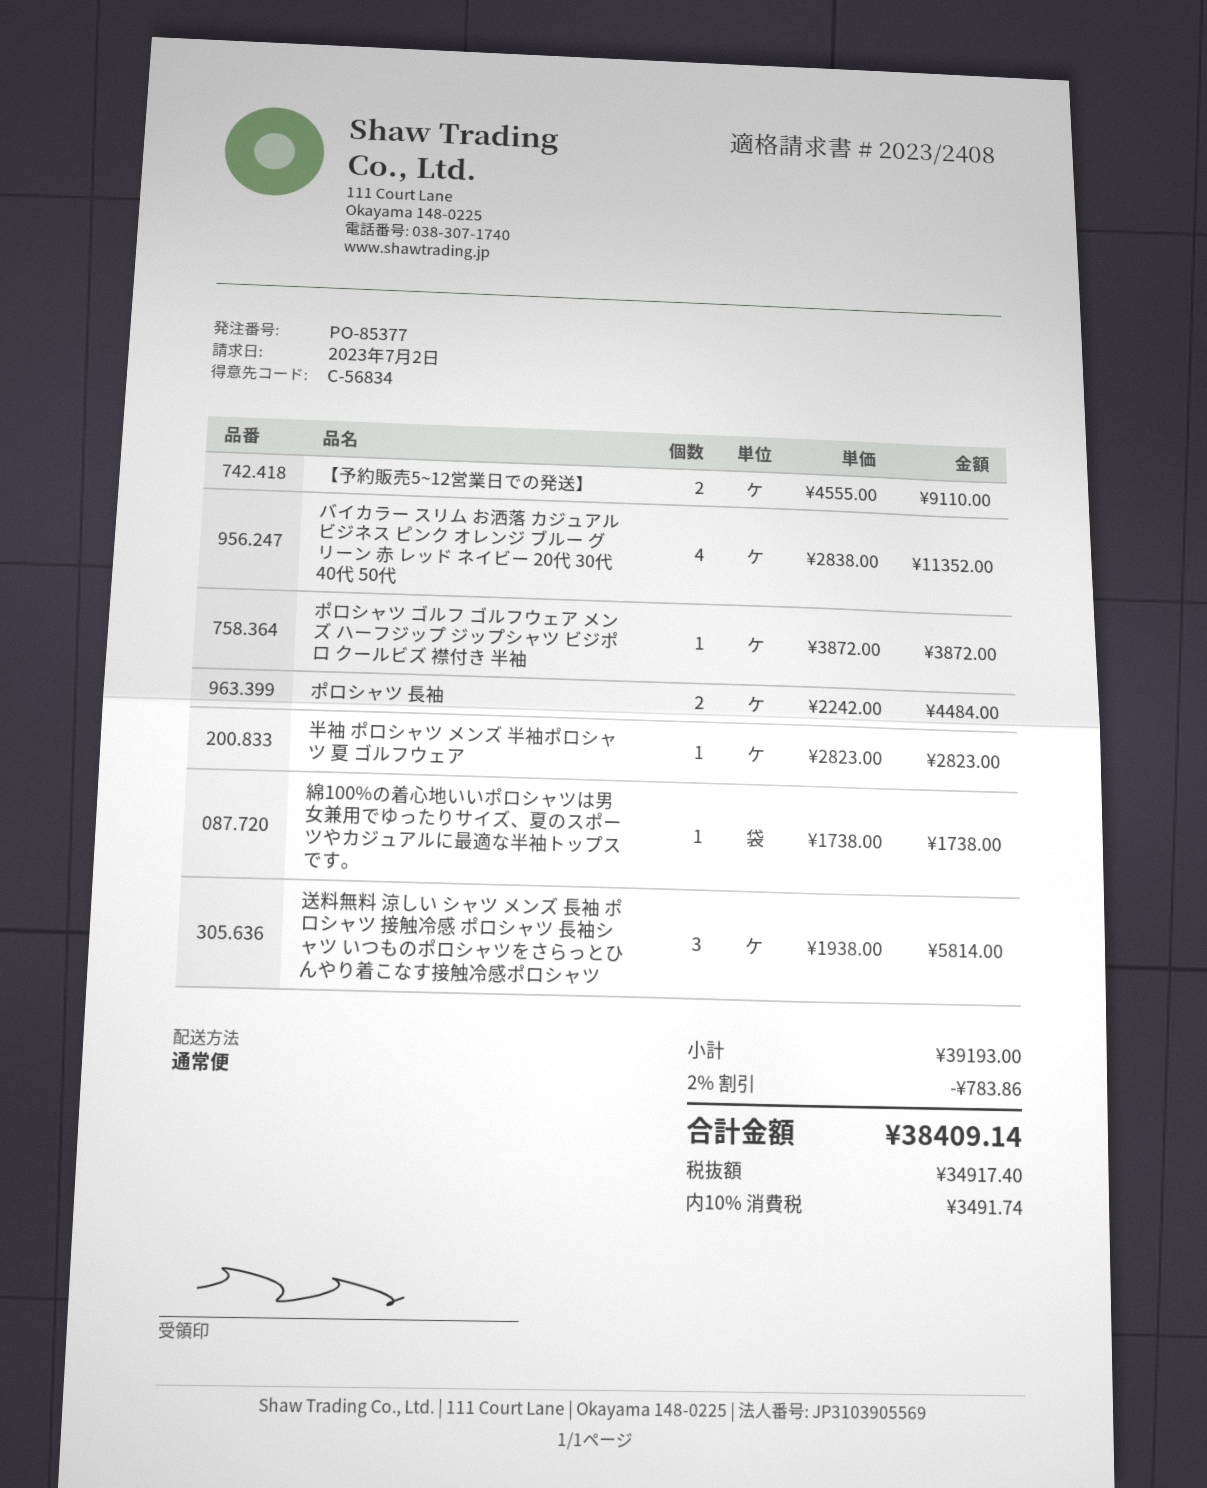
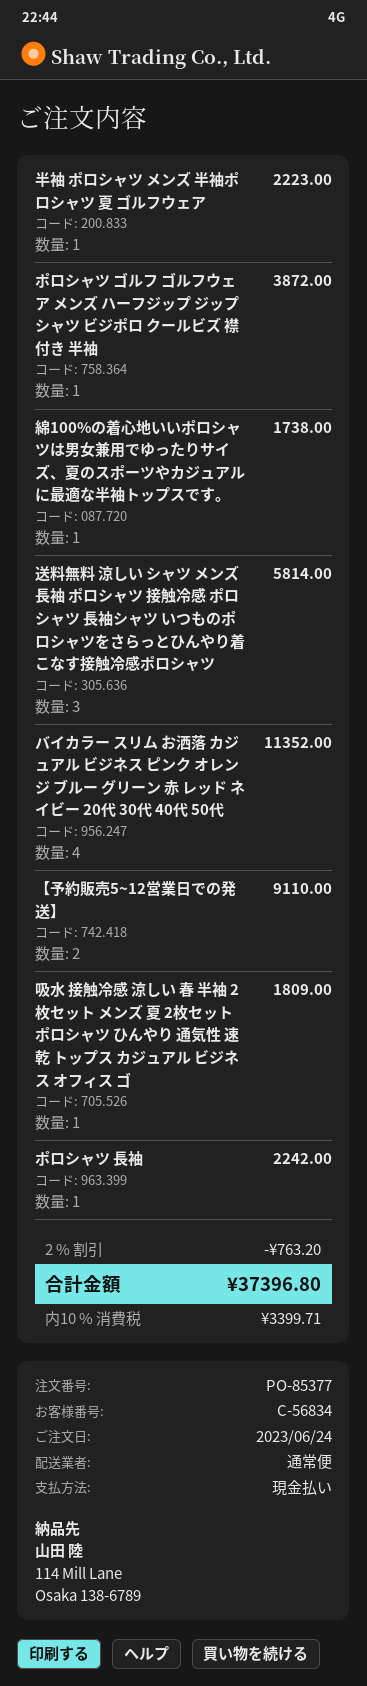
ポロシャツ 長袖: 2 for 4484.00 -> 1 for 2242.00
半袖 ポロシャツ メンズ 半袖ポロシャツ 夏 ゴルフウェア: 1 for 2823.00 -> 1 for 2223.00
吸水 接触冷感 涼しい 春 半袖 2枚セット メンズ 夏 2枚セット ポロシャツ ひんやり 通気性 速乾 トップス カジュアル ビジネス オフィス ゴ: none -> 1 for 1809.00
discount: 2% = 783.86 -> 2% = 763.20
tax: 10% = 3491.74 -> 10% = 3399.71
total: 38409.14 -> 37396.80

